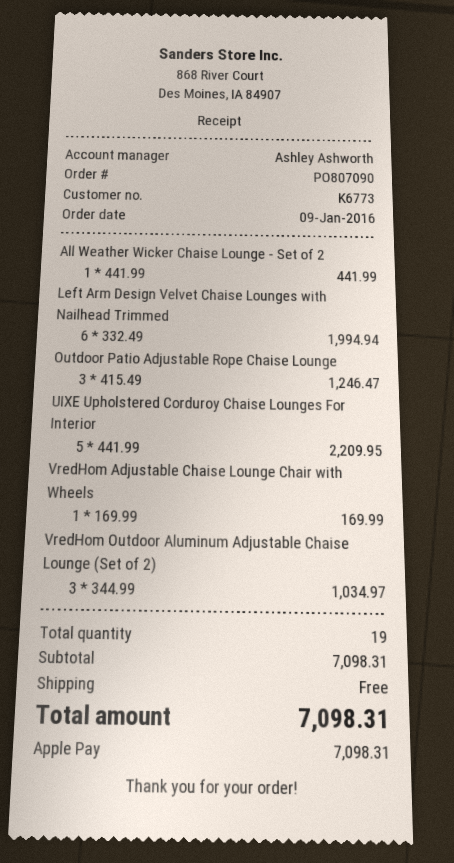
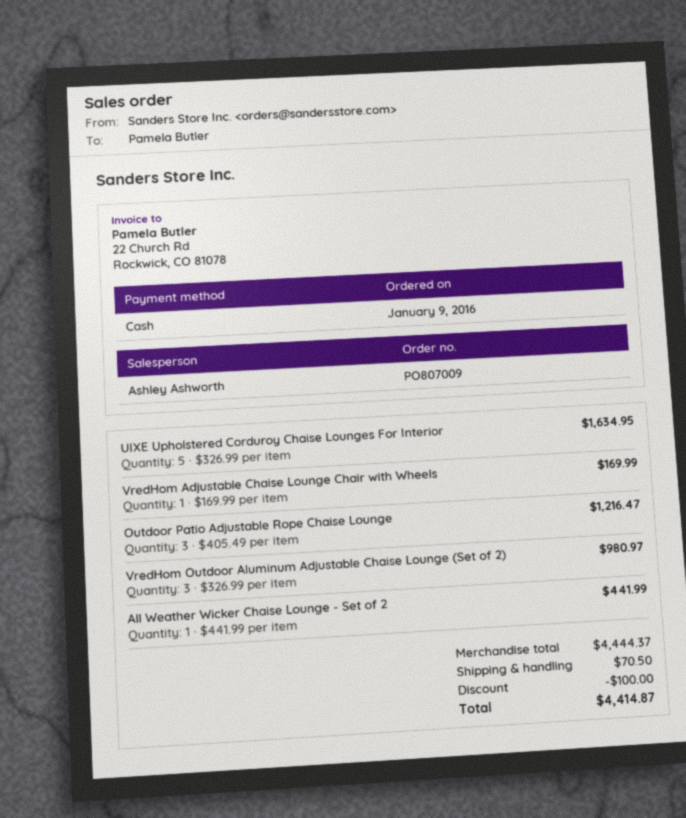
order number: PO807090 -> PO807009
payment method: Apple Pay -> cash
Left Arm Design Velvet Chaise Lounges with Nailhead Trimmed: 6 x 332.49 = 1994.94 -> none
Outdoor Patio Adjustable Rope Chaise Lounge: 3 x 415.49 = 1246.47 -> 3 x 405.49 = 1216.47
UIXE Upholstered Corduroy Chaise Lounges For Interior: 5 x 441.99 = 2209.95 -> 5 x 326.99 = 1634.95
VredHom Outdoor Aluminum Adjustable Chaise Lounge (Set of 2): 3 x 344.99 = 1034.97 -> 3 x 326.99 = 980.97
subtotal: 7098.31 -> 4444.37
discount: none -> 100.00
shipping: 0.00 -> 70.50
total: 7098.31 -> 4414.87

